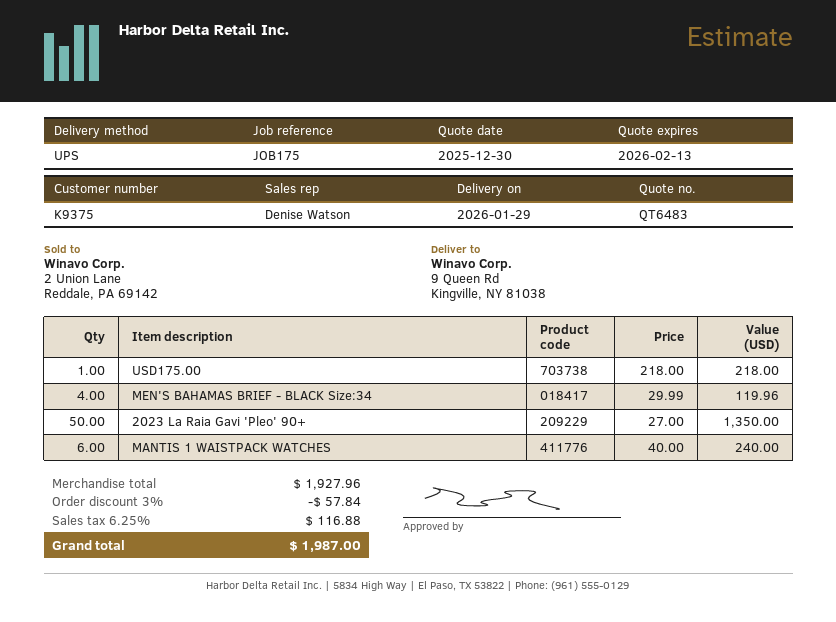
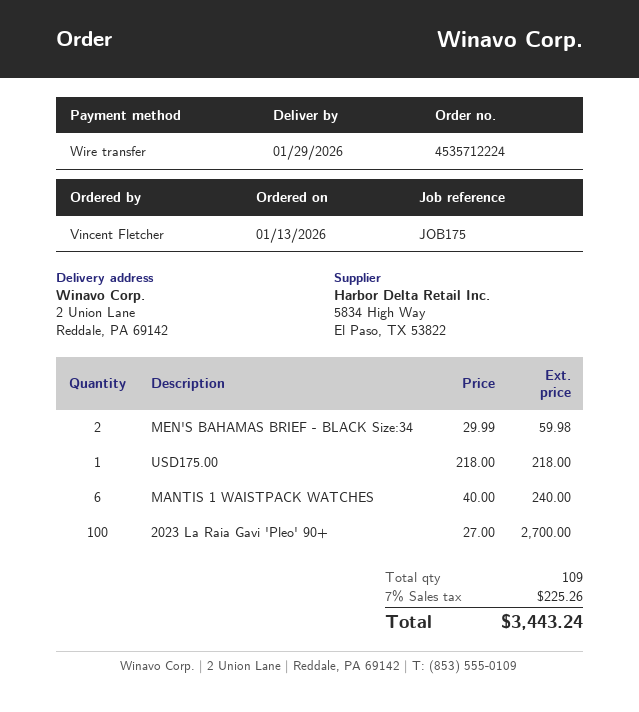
ship to: 9 Queen Rd, Kingville, NY 81038 -> 2 Union Lane, Reddale, PA 69142
MEN'S BAHAMAS BRIEF - BLACK Size:34: 4 x 29.99 = 119.96 -> 2 x 29.99 = 59.98
2023 La Raia Gavi 'Pleo' 90+: 50 x 27.00 = 1350.00 -> 100 x 27.00 = 2700.00
discount: 3% = 57.84 -> none
tax: 6.25% = 116.88 -> 7% = 225.26
total: 1987.00 -> 3443.24

